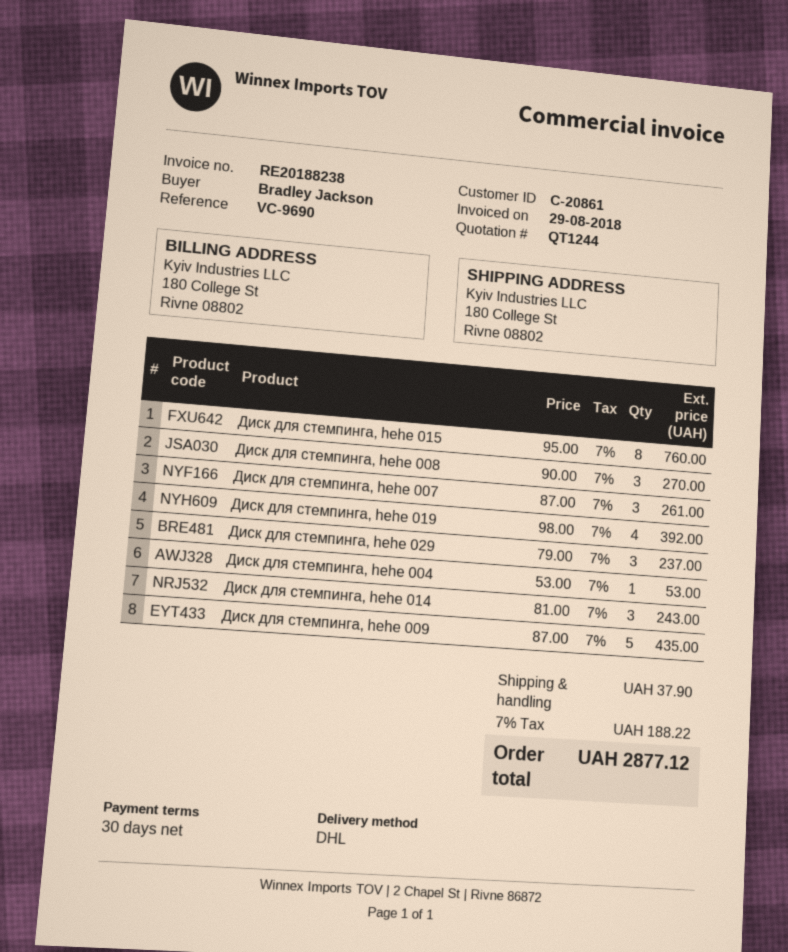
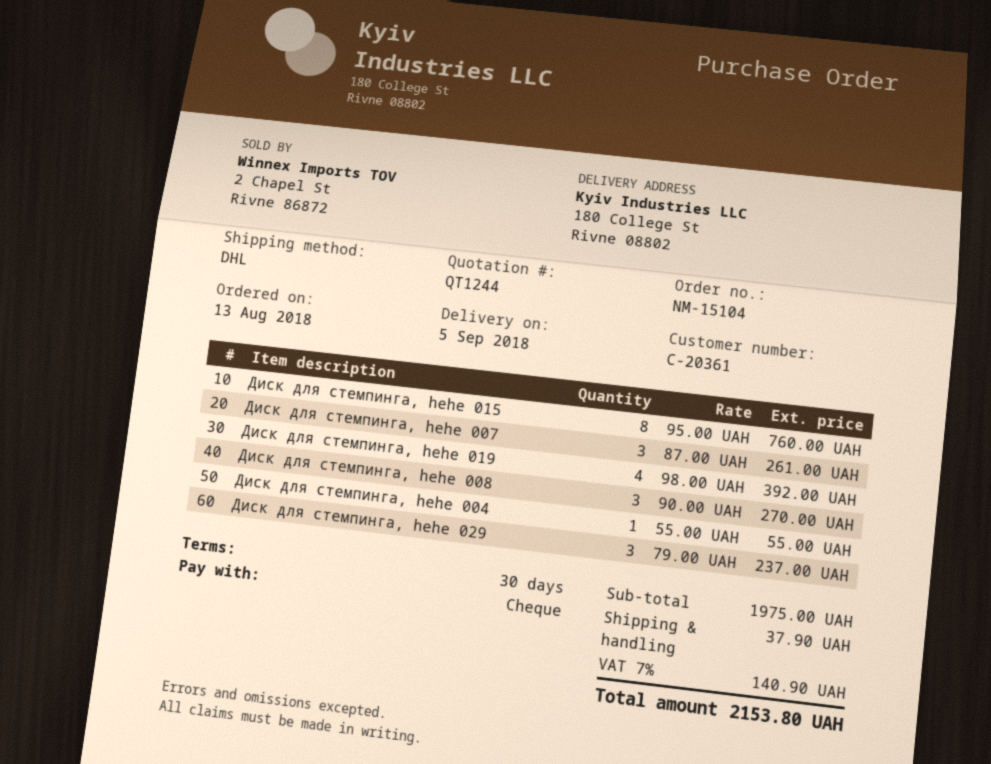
customer number: C-20861 -> C-20361
Диск для стемпинга, hehe 004: 1 x 53.00 = 53.00 -> 1 x 55.00 = 55.00
Диск для стемпинга, hehe 014: 3 x 81.00 = 243.00 -> none
Диск для стемпинга, hehe 009: 5 x 87.00 = 435.00 -> none
tax: 7% = 188.22 -> 7% = 140.90
total: 2877.12 -> 2153.80

